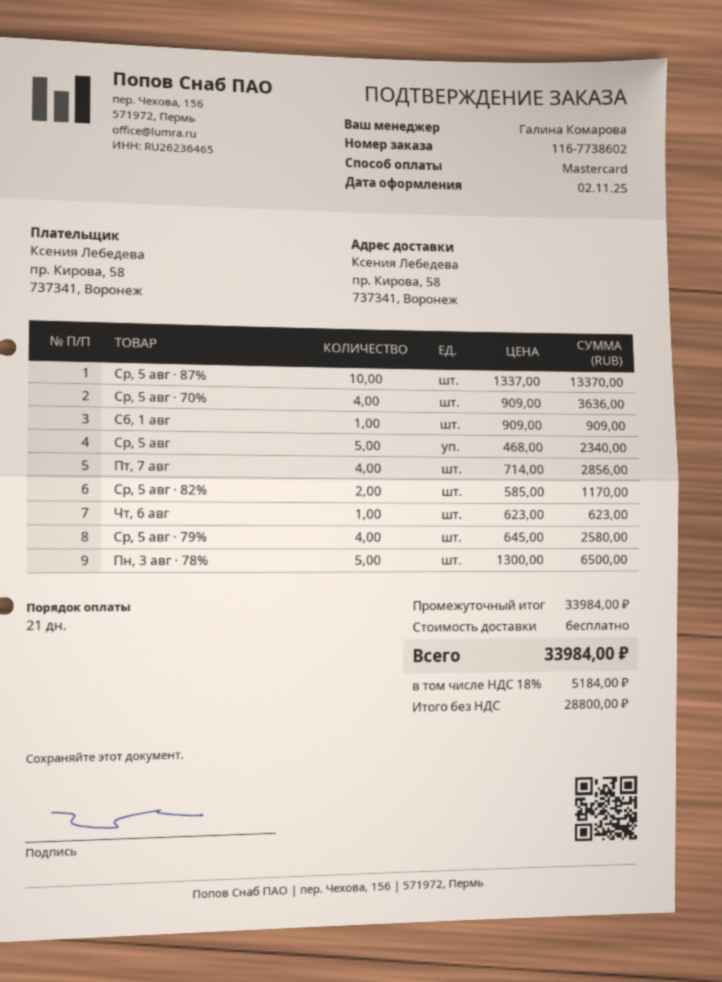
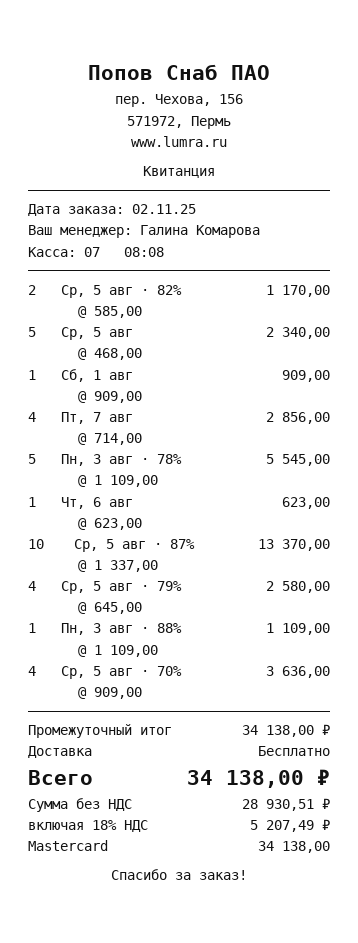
Пн, 3 авг · 78%: 5 x 1300.00 = 6500.00 -> 5 x 1109.00 = 5545.00
Пн, 3 авг · 88%: none -> 1 x 1109.00 = 1109.00
subtotal: 33984.00 -> 34138.00
net: 28800.00 -> 28930.51
tax: 18% = 5184.00 -> 18% = 5207.49
total: 33984.00 -> 34138.00

